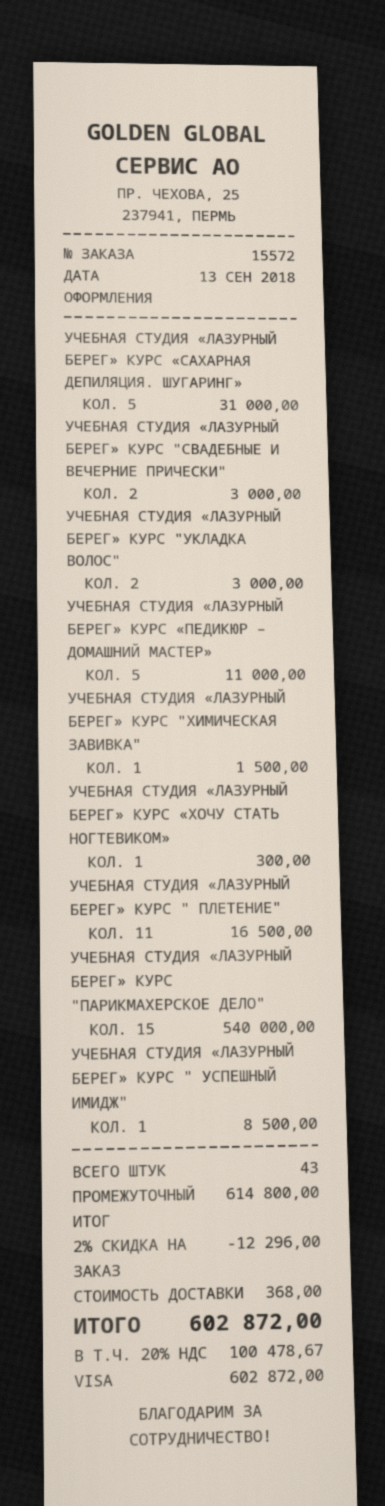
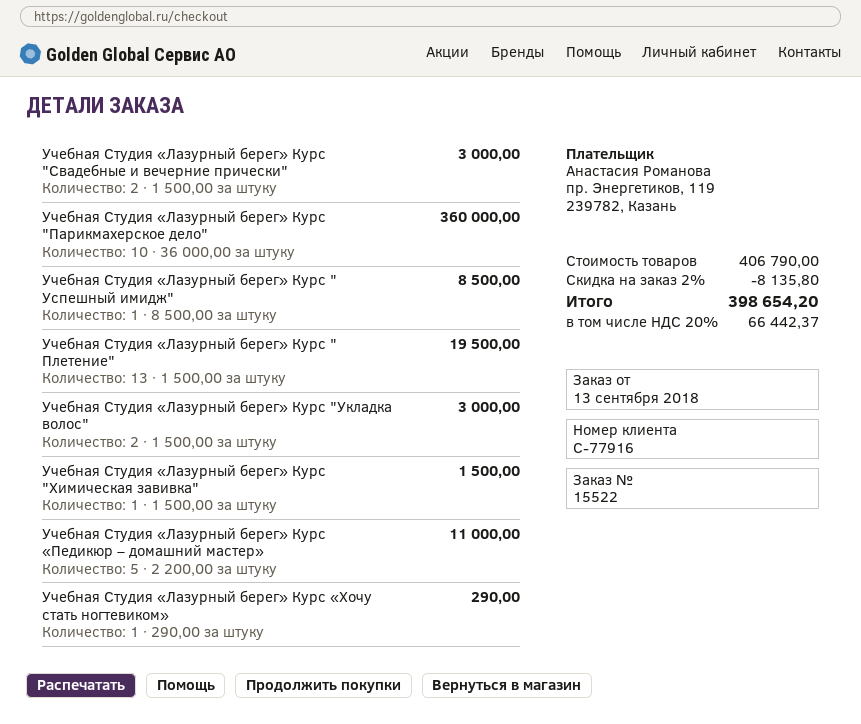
order number: 15572 -> 15522
УЧЕБНАЯ СТУДИЯ «ЛАЗУРНЫЙ БЕРЕГ» КУРС «САХАРНАЯ ДЕПИЛЯЦИЯ. ШУГАРИНГ»: 5 for 31000.00 -> none
УЧЕБНАЯ СТУДИЯ «ЛАЗУРНЫЙ БЕРЕГ» КУРС «ХОЧУ СТАТЬ НОГТЕВИКОМ»: 1 for 300.00 -> 1 for 290.00
УЧЕБНАЯ СТУДИЯ «ЛАЗУРНЫЙ БЕРЕГ» КУРС " ПЛЕТЕНИЕ": 11 for 16500.00 -> 13 for 19500.00
УЧЕБНАЯ СТУДИЯ «ЛАЗУРНЫЙ БЕРЕГ» КУРС "ПАРИКМАХЕРСКОЕ ДЕЛО": 15 for 540000.00 -> 10 for 360000.00
subtotal: 614800.00 -> 406790.00
discount: 2% = 12296.00 -> 2% = 8135.80
shipping: 368.00 -> none
tax: 20% = 100478.67 -> 20% = 66442.37
total: 602872.00 -> 398654.20

